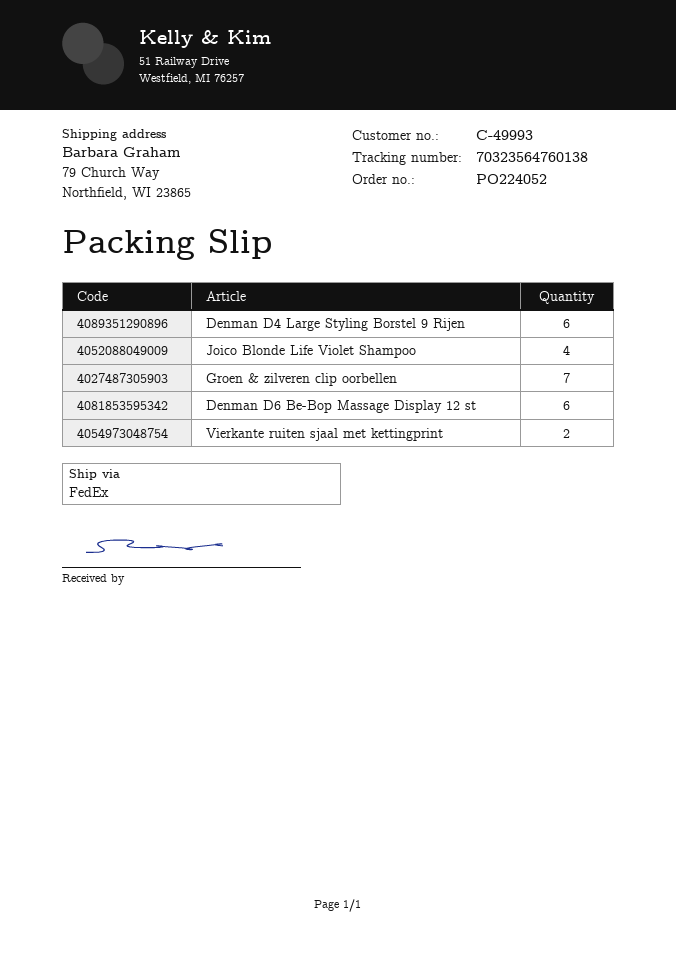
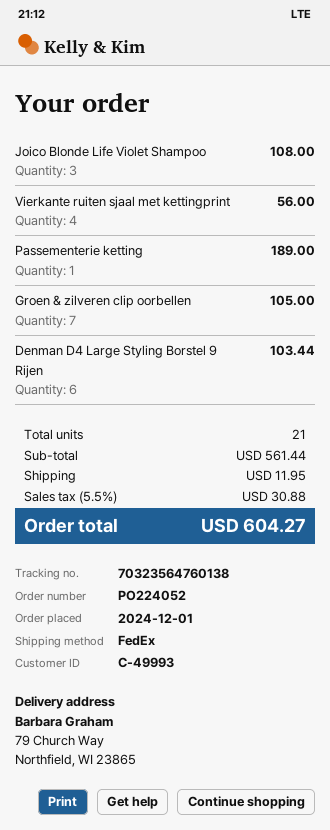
Joico Blonde Life Violet Shampoo: 4 -> 3
Denman D6 Be-Bop Massage Display 12 st: 6 -> none
Vierkante ruiten sjaal met kettingprint: 2 -> 4
Passementerie ketting: none -> 1

